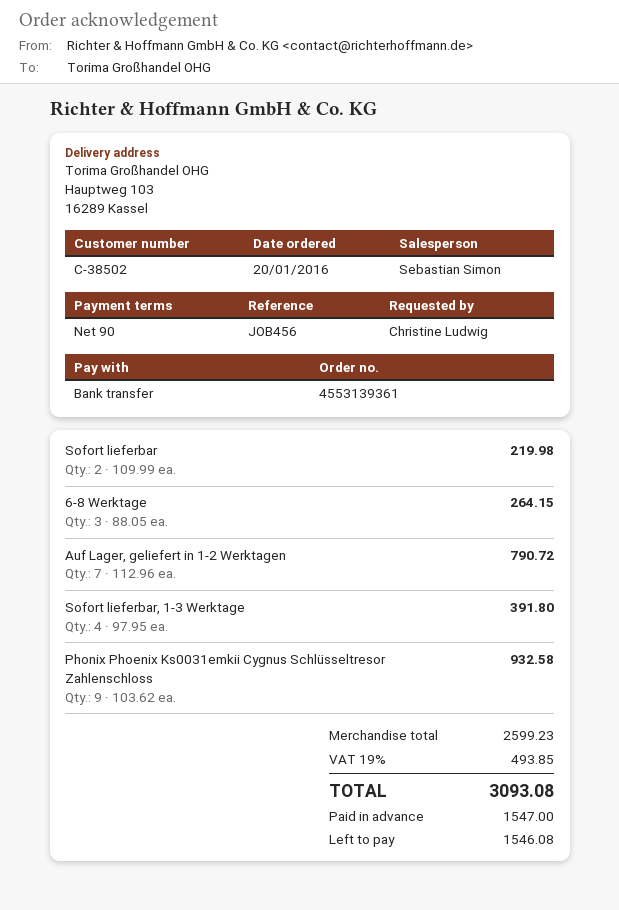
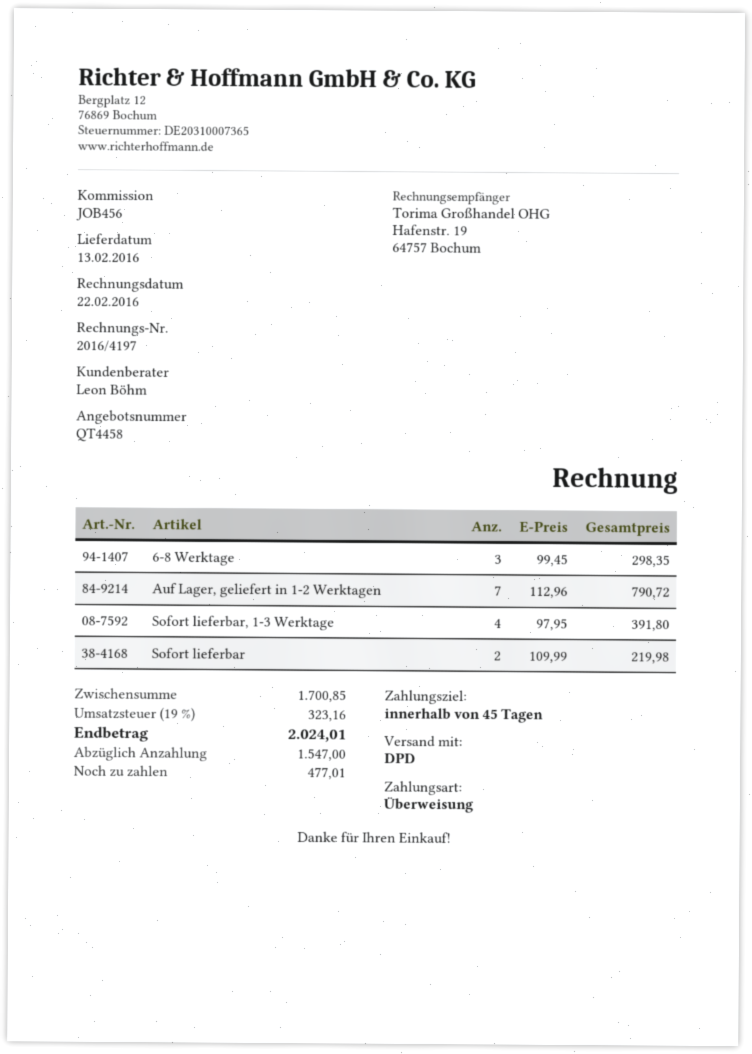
payment terms: 90 days -> 45 days
sales rep: Sebastian Simon -> Leon Böhm
6-8 Werktage: 3 x 88.05 = 264.15 -> 3 x 99.45 = 298.35
Phonix Phoenix Ks0031emkii Cygnus Schlüsseltresor Zahlenschloss: 9 x 103.62 = 932.58 -> none
subtotal: 2599.23 -> 1700.85
tax: 19% = 493.85 -> 19% = 323.16
total: 3093.08 -> 2024.01
balance: 1546.08 -> 477.01

